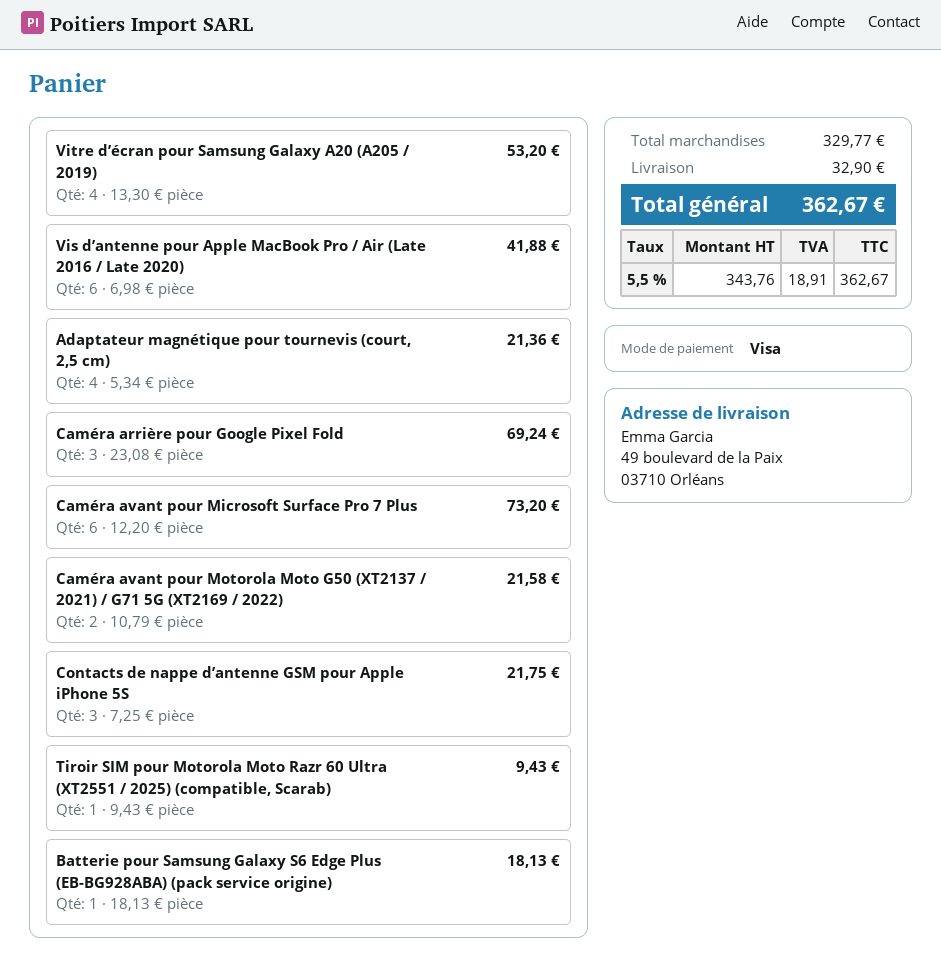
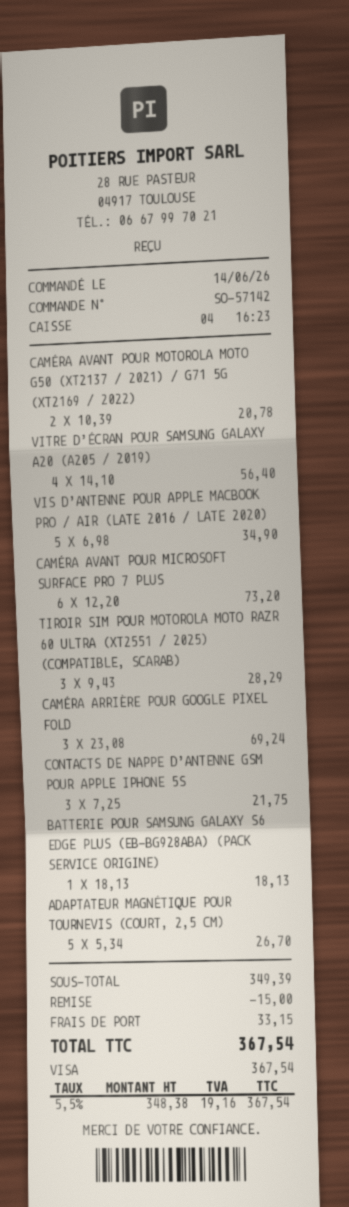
Vitre d’écran pour Samsung Galaxy A20 (A205 / 2019): 4 x 13.30 = 53.20 -> 4 x 14.10 = 56.40
Vis d’antenne pour Apple MacBook Pro / Air (Late 2016 / Late 2020): 6 x 6.98 = 41.88 -> 5 x 6.98 = 34.90
Adaptateur magnétique pour tournevis (court, 2,5 cm): 4 x 5.34 = 21.36 -> 5 x 5.34 = 26.70
Caméra avant pour Motorola Moto G50 (XT2137 / 2021) / G71 5G (XT2169 / 2022): 2 x 10.79 = 21.58 -> 2 x 10.39 = 20.78
Tiroir SIM pour Motorola Moto Razr 60 Ultra (XT2551 / 2025) (compatible, Scarab): 1 x 9.43 = 9.43 -> 3 x 9.43 = 28.29
subtotal: 329.77 -> 349.39
discount: none -> 15.00
shipping: 32.90 -> 33.15
net: 343.76 -> 348.38
tax: 5.5% = 18.91 -> 5.5% = 19.16
total: 362.67 -> 367.54

